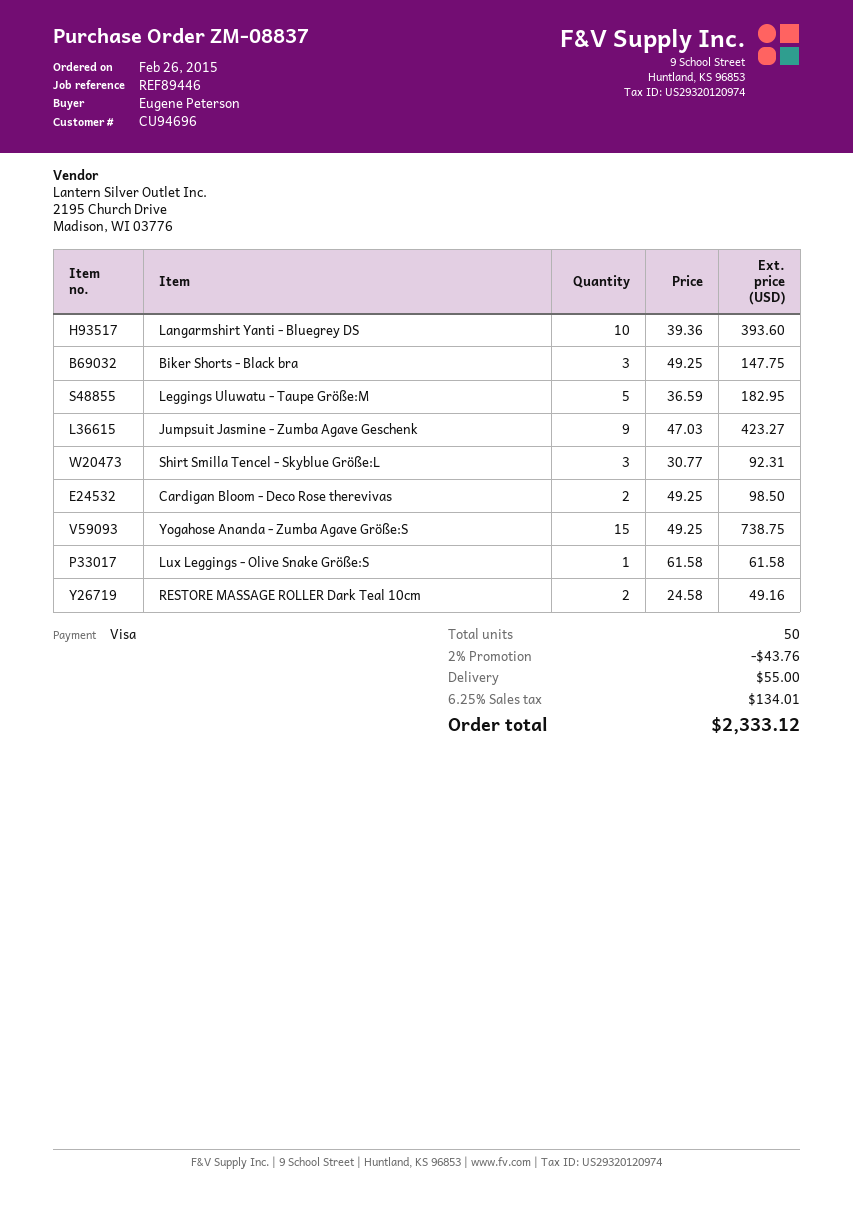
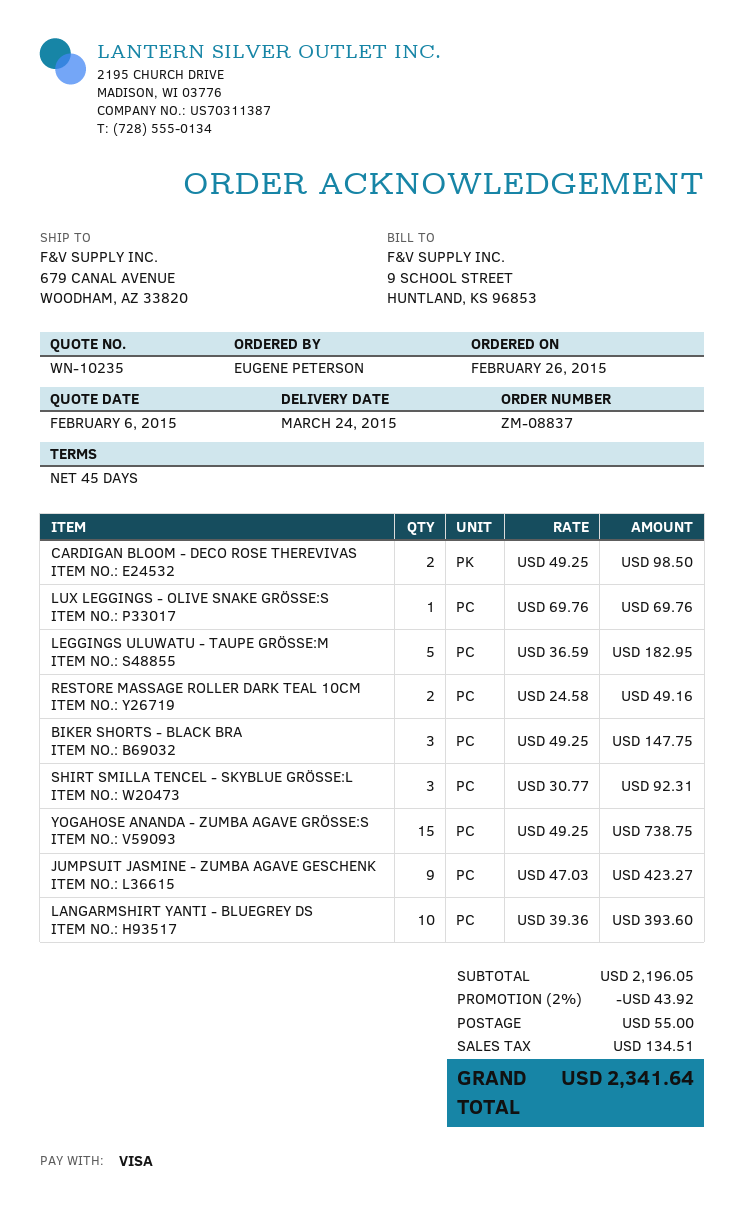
Lux Leggings - Olive Snake Größe:S: 1 x 61.58 = 61.58 -> 1 x 69.76 = 69.76
discount: 2% = 43.76 -> 2% = 43.92
tax: 134.01 -> 134.51
total: 2333.12 -> 2341.64

